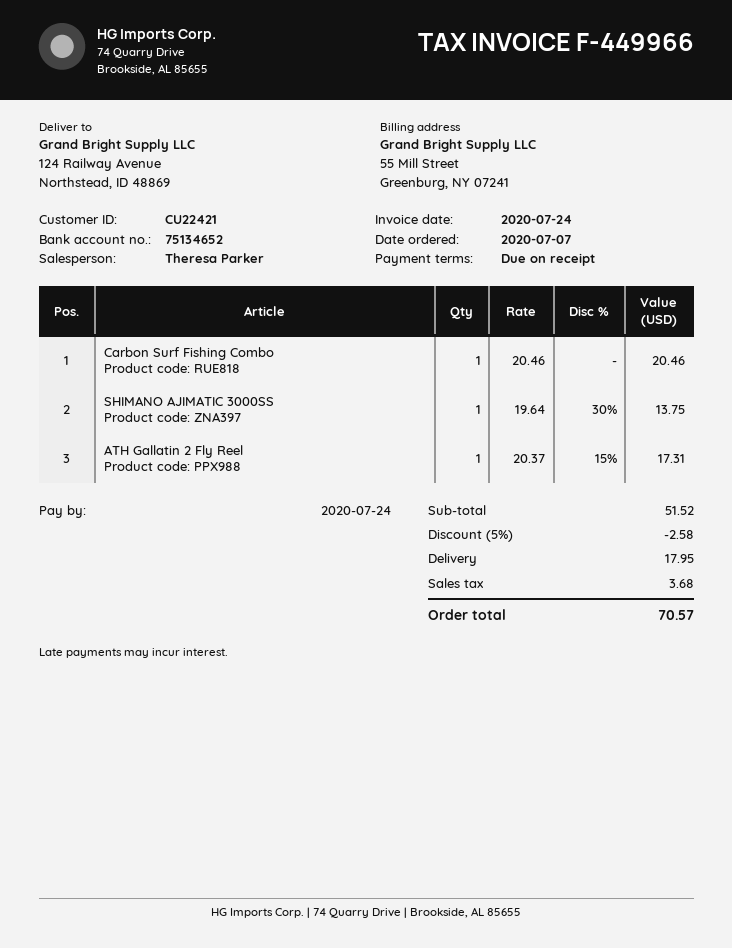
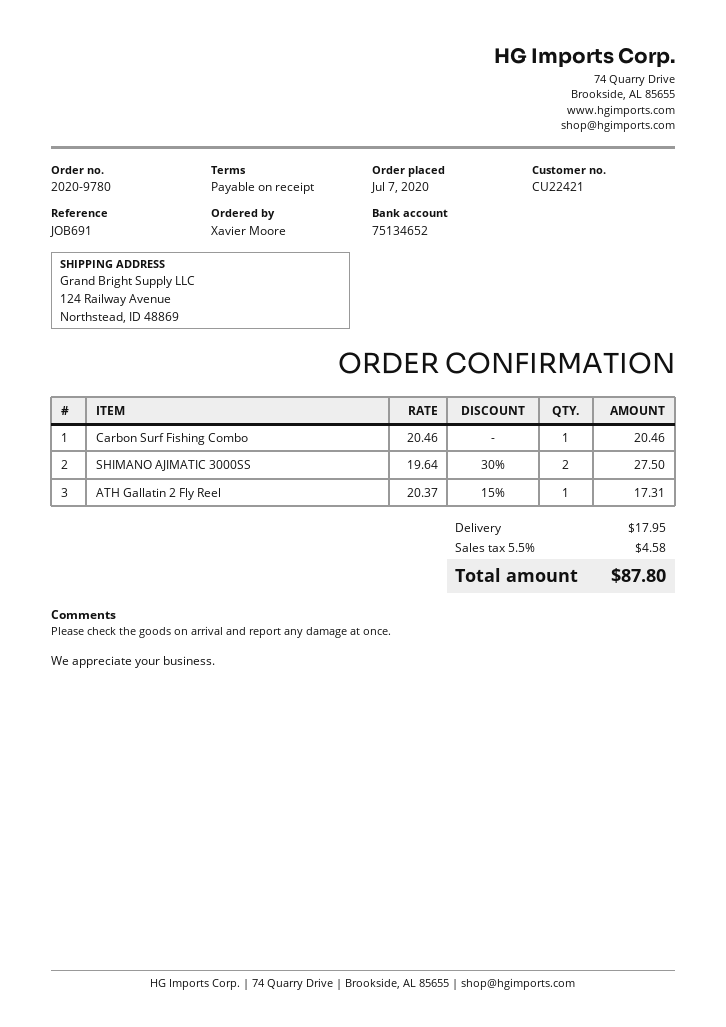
SHIMANO AJIMATIC 3000SS: 1 x 19.64 - 30% = 13.75 -> 2 x 19.64 - 30% = 27.50
discount: 5% = 2.58 -> none
tax: 3.68 -> 4.58
total: 70.57 -> 87.80

